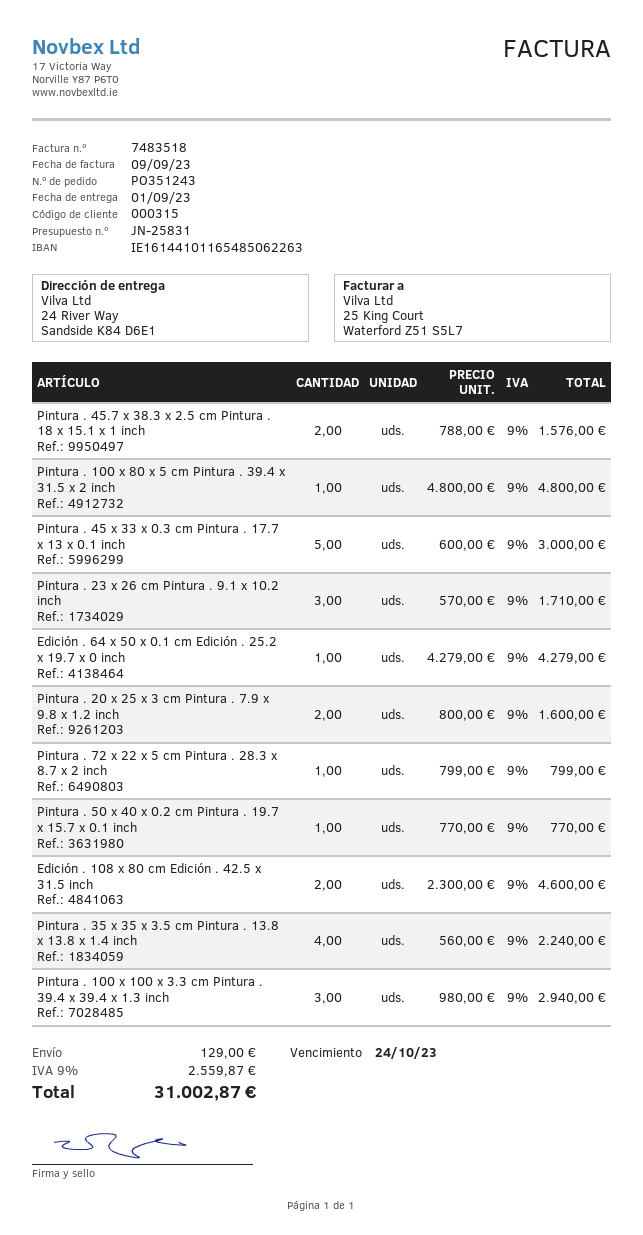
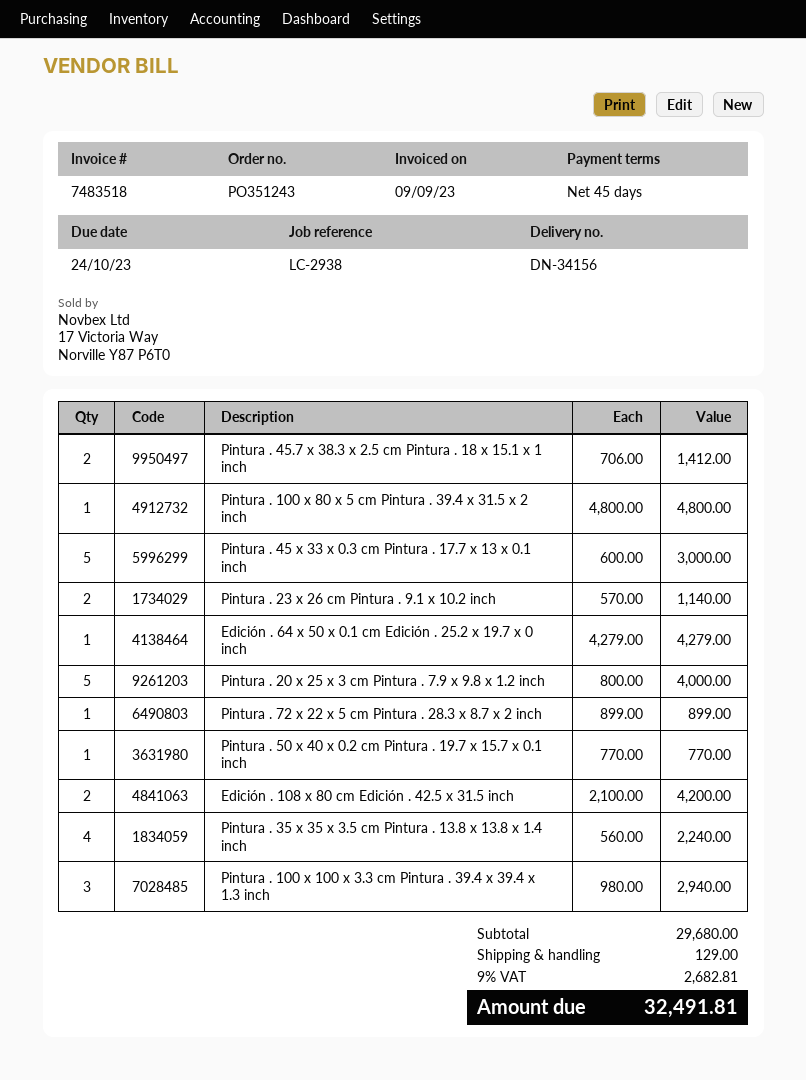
Pintura . 45.7 x 38.3 x 2.5 cm Pintura . 18 x 15.1 x 1 inch: 2 x 788.00 = 1576.00 -> 2 x 706.00 = 1412.00
Pintura . 23 x 26 cm Pintura . 9.1 x 10.2 inch: 3 x 570.00 = 1710.00 -> 2 x 570.00 = 1140.00
Pintura . 20 x 25 x 3 cm Pintura . 7.9 x 9.8 x 1.2 inch: 2 x 800.00 = 1600.00 -> 5 x 800.00 = 4000.00
Pintura . 72 x 22 x 5 cm Pintura . 28.3 x 8.7 x 2 inch: 1 x 799.00 = 799.00 -> 1 x 899.00 = 899.00
Edición . 108 x 80 cm Edición . 42.5 x 31.5 inch: 2 x 2300.00 = 4600.00 -> 2 x 2100.00 = 4200.00
tax: 9% = 2559.87 -> 9% = 2682.81
total: 31002.87 -> 32491.81

